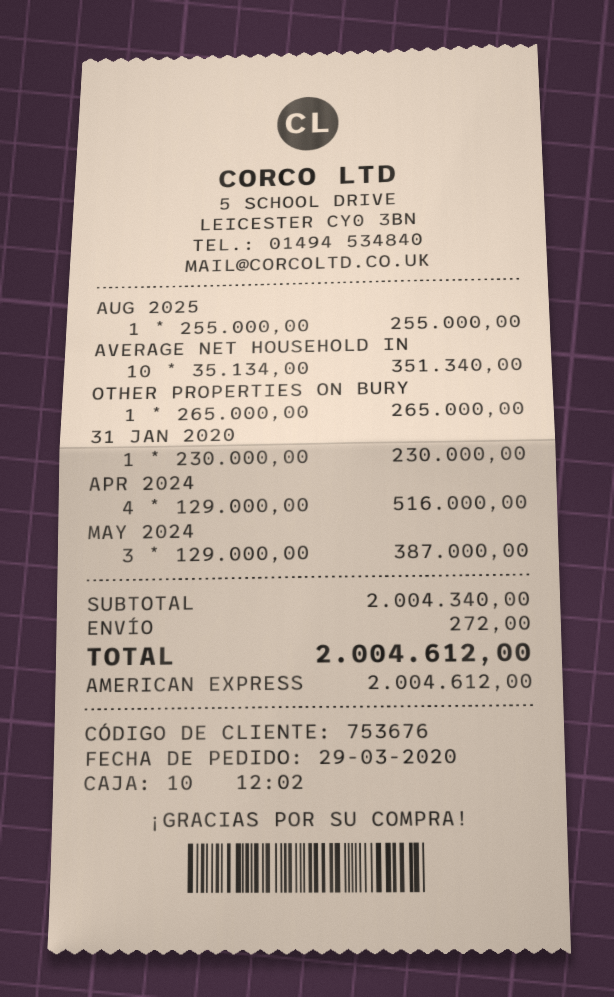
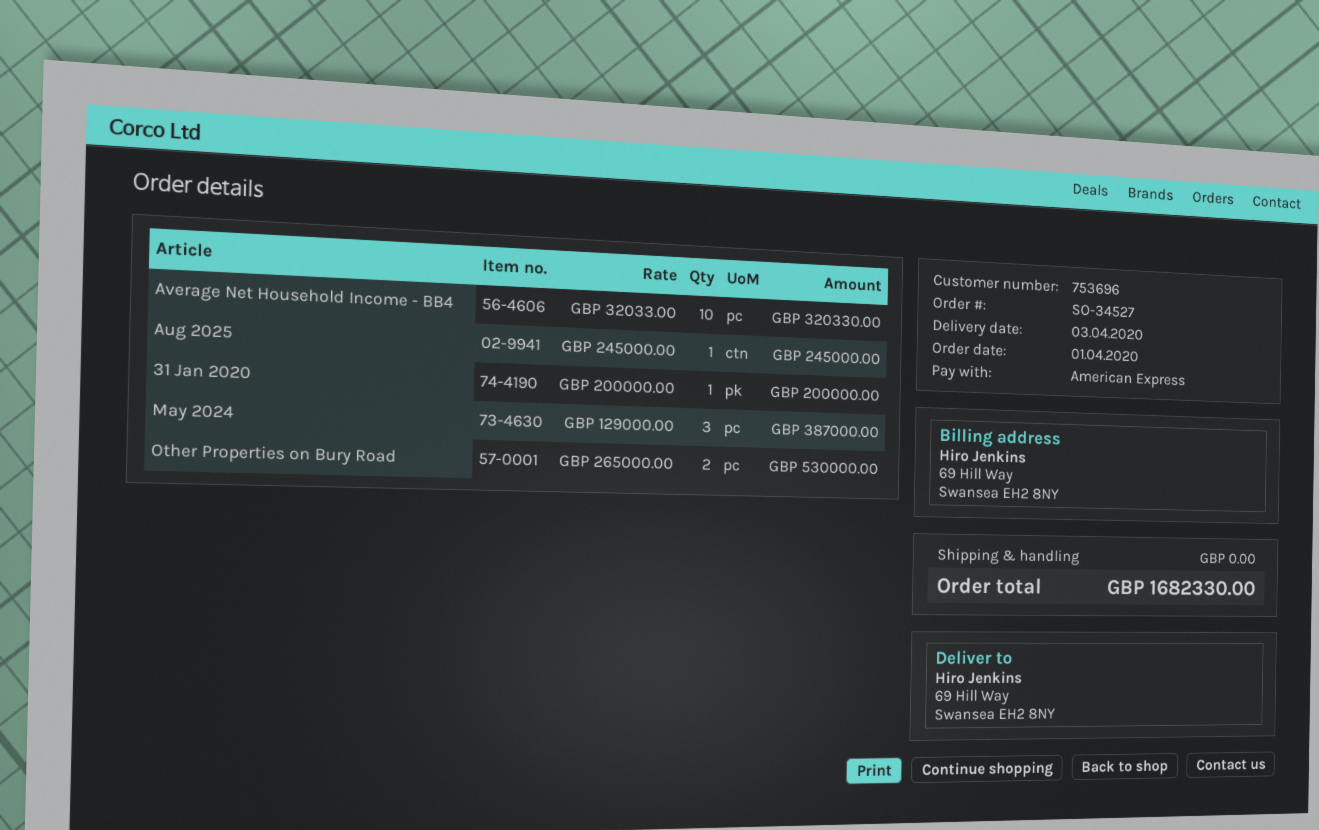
order date: 2020-03-29 -> 2020-04-01
customer number: 753676 -> 753696
AUG 2025: 1 x 255000.00 = 255000.00 -> 1 x 245000.00 = 245000.00
AVERAGE NET HOUSEHOLD IN: 10 x 35134.00 = 351340.00 -> 10 x 32033.00 = 320330.00
OTHER PROPERTIES ON BURY: 1 x 265000.00 = 265000.00 -> 2 x 265000.00 = 530000.00
31 JAN 2020: 1 x 230000.00 = 230000.00 -> 1 x 200000.00 = 200000.00
APR 2024: 4 x 129000.00 = 516000.00 -> none
shipping: 272.00 -> 0.00
total: 2004612.00 -> 1682330.00

